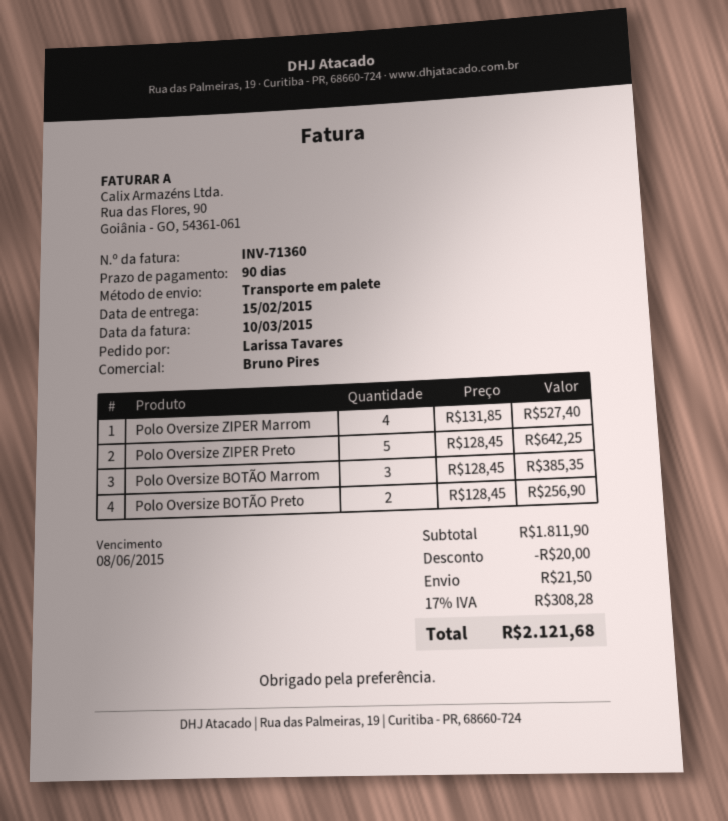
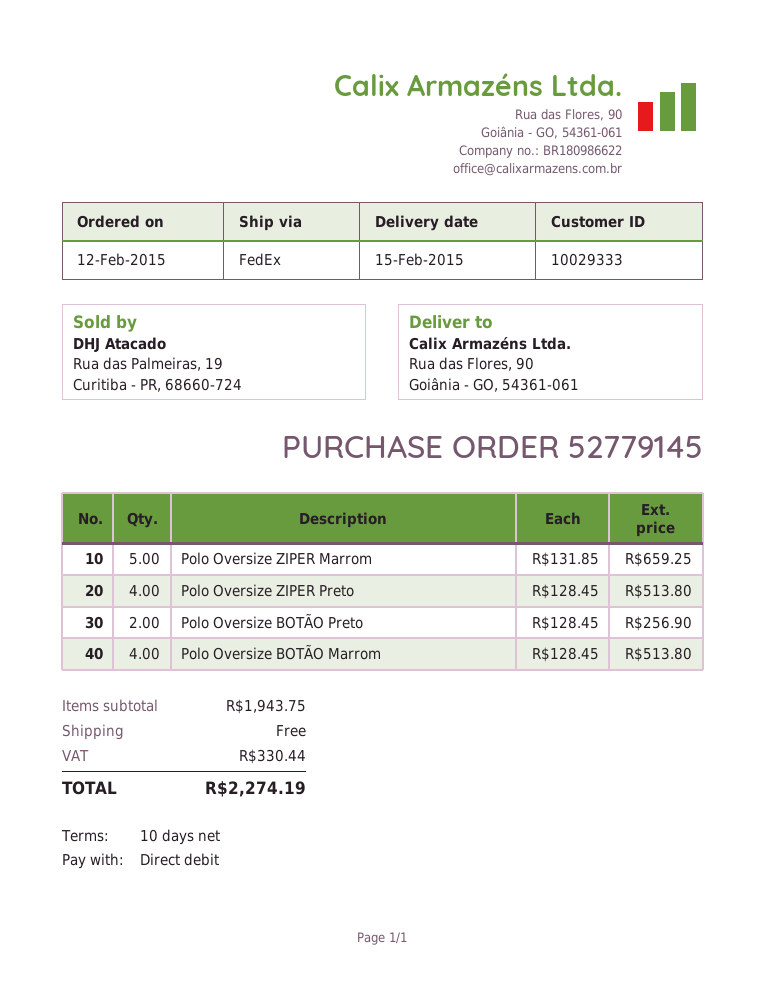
payment terms: 90 days -> 10 days
shipping method: pallet freight -> FedEx
Polo Oversize ZIPER Marrom: 4 x 131.85 = 527.40 -> 5 x 131.85 = 659.25
Polo Oversize ZIPER Preto: 5 x 128.45 = 642.25 -> 4 x 128.45 = 513.80
Polo Oversize BOTÃO Marrom: 3 x 128.45 = 385.35 -> 4 x 128.45 = 513.80
subtotal: 1811.90 -> 1943.75
discount: 20.00 -> none
shipping: 21.50 -> 0.00
tax: 308.28 -> 330.44
total: 2121.68 -> 2274.19

